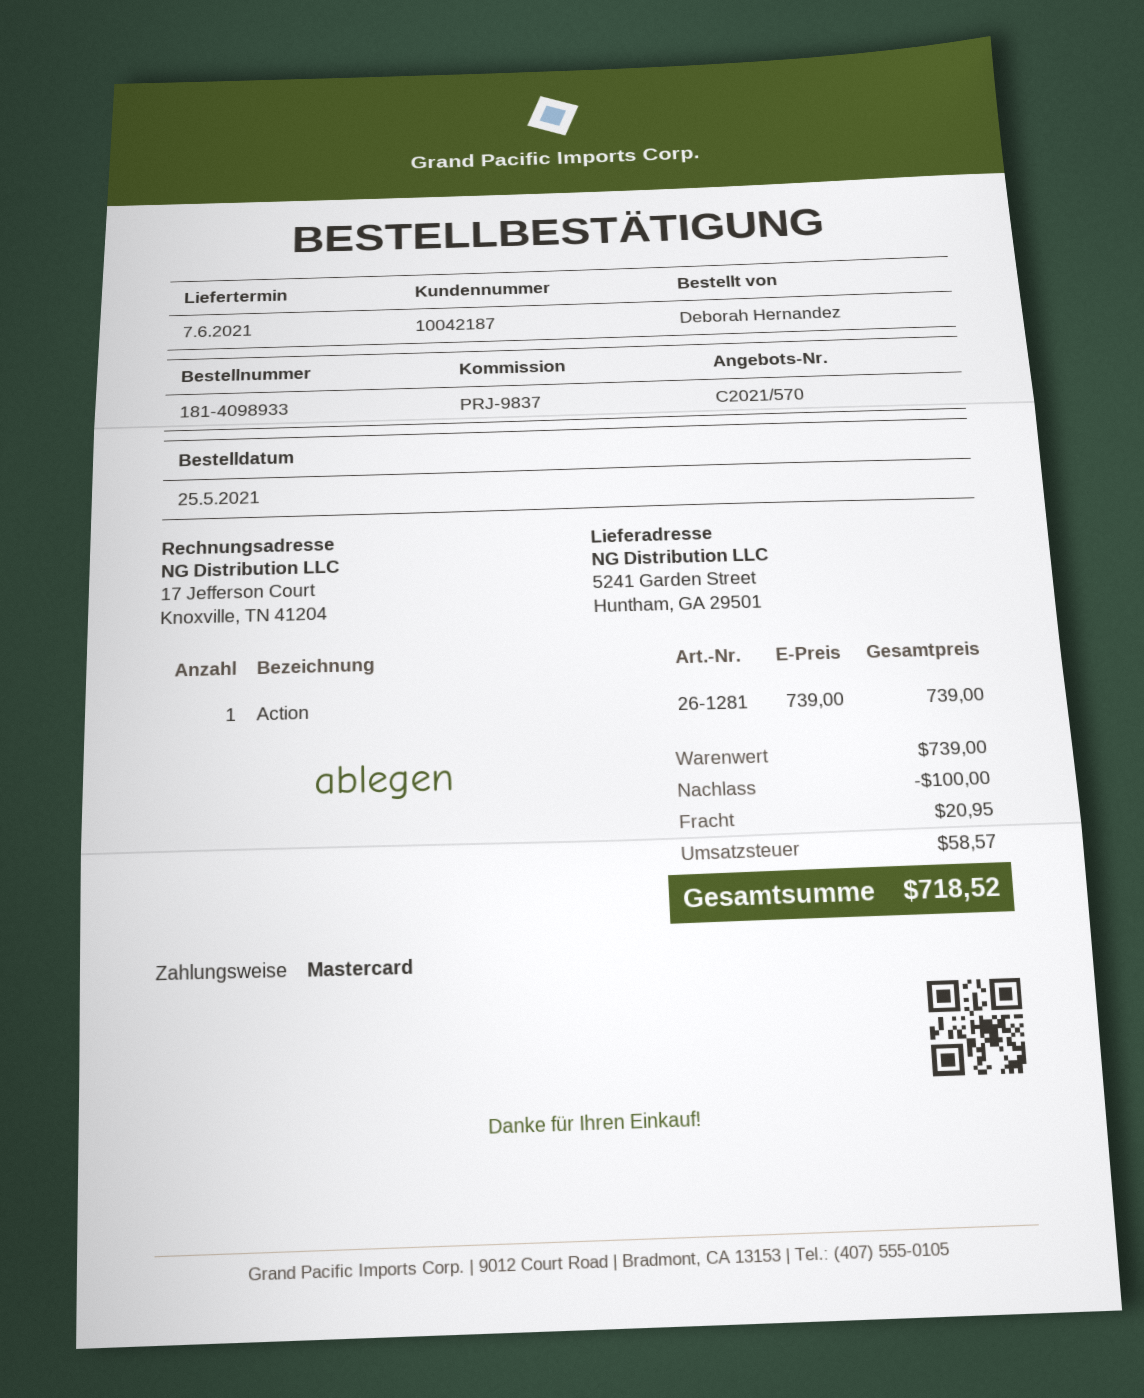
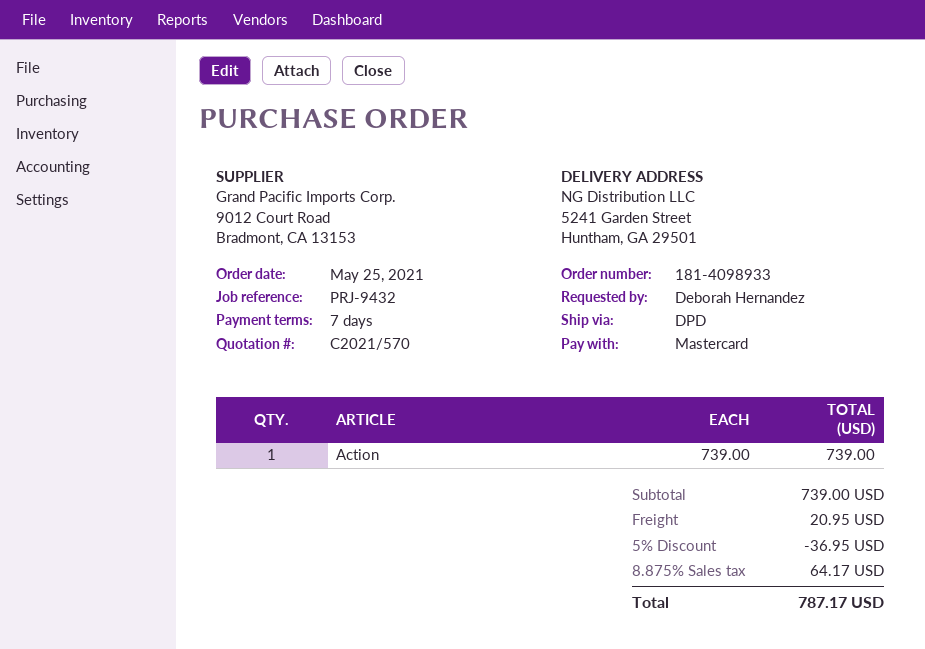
reference: PRJ-9837 -> PRJ-9432
discount: 100.00 -> 36.95
tax: 58.57 -> 64.17
total: 718.52 -> 787.17

